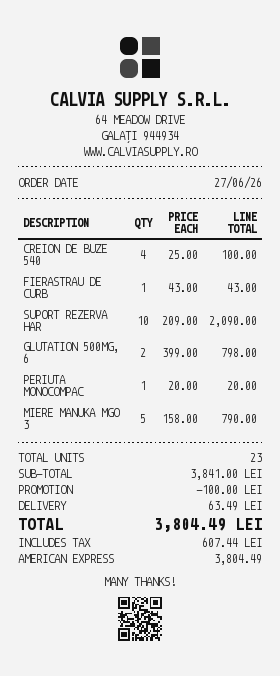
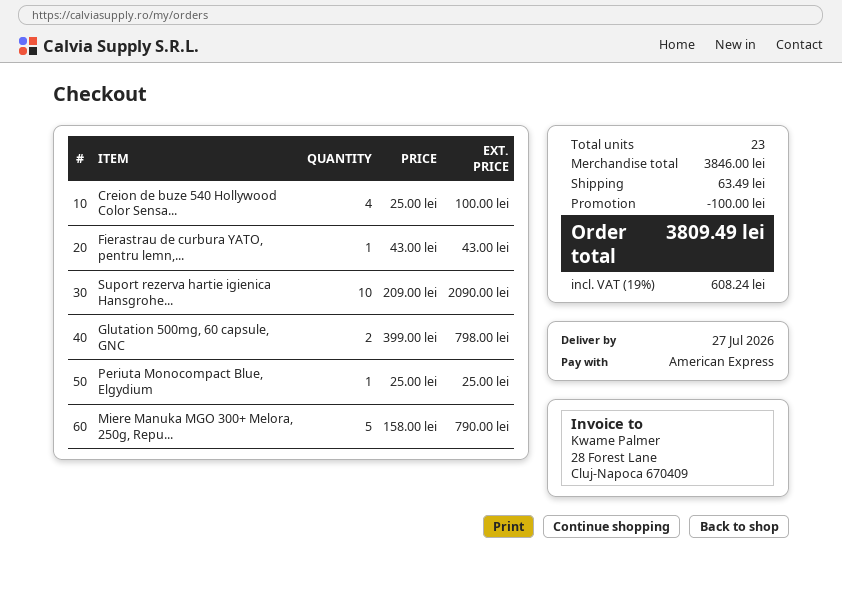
PERIUTA MONOCOMPAC: 1 x 20.00 = 20.00 -> 1 x 25.00 = 25.00
subtotal: 3841.00 -> 3846.00
tax: 607.44 -> 608.24
total: 3804.49 -> 3809.49

